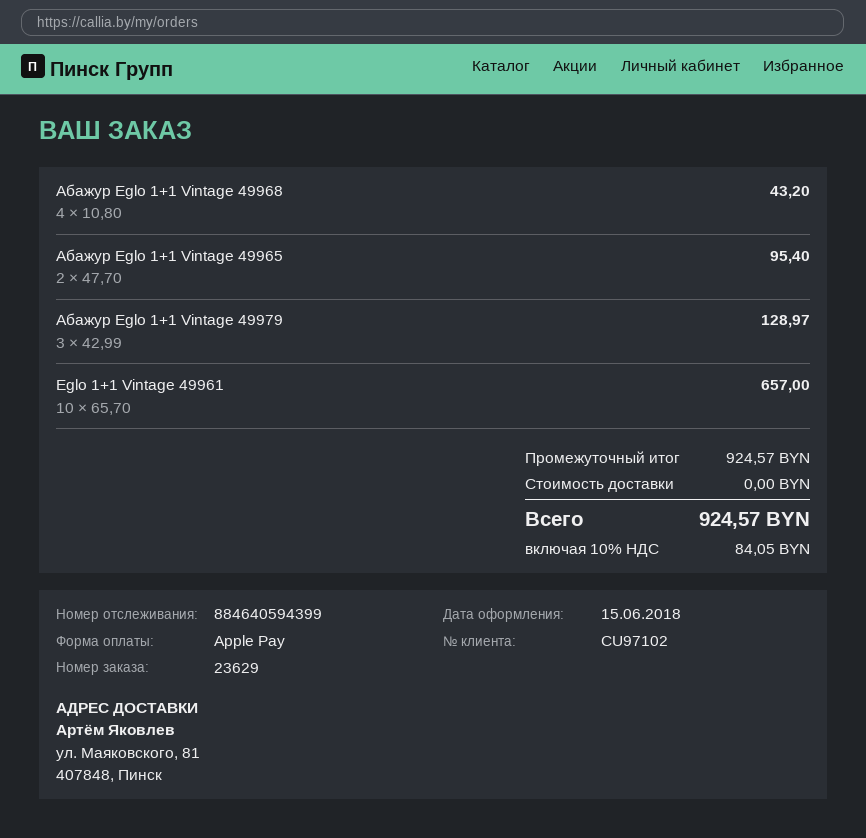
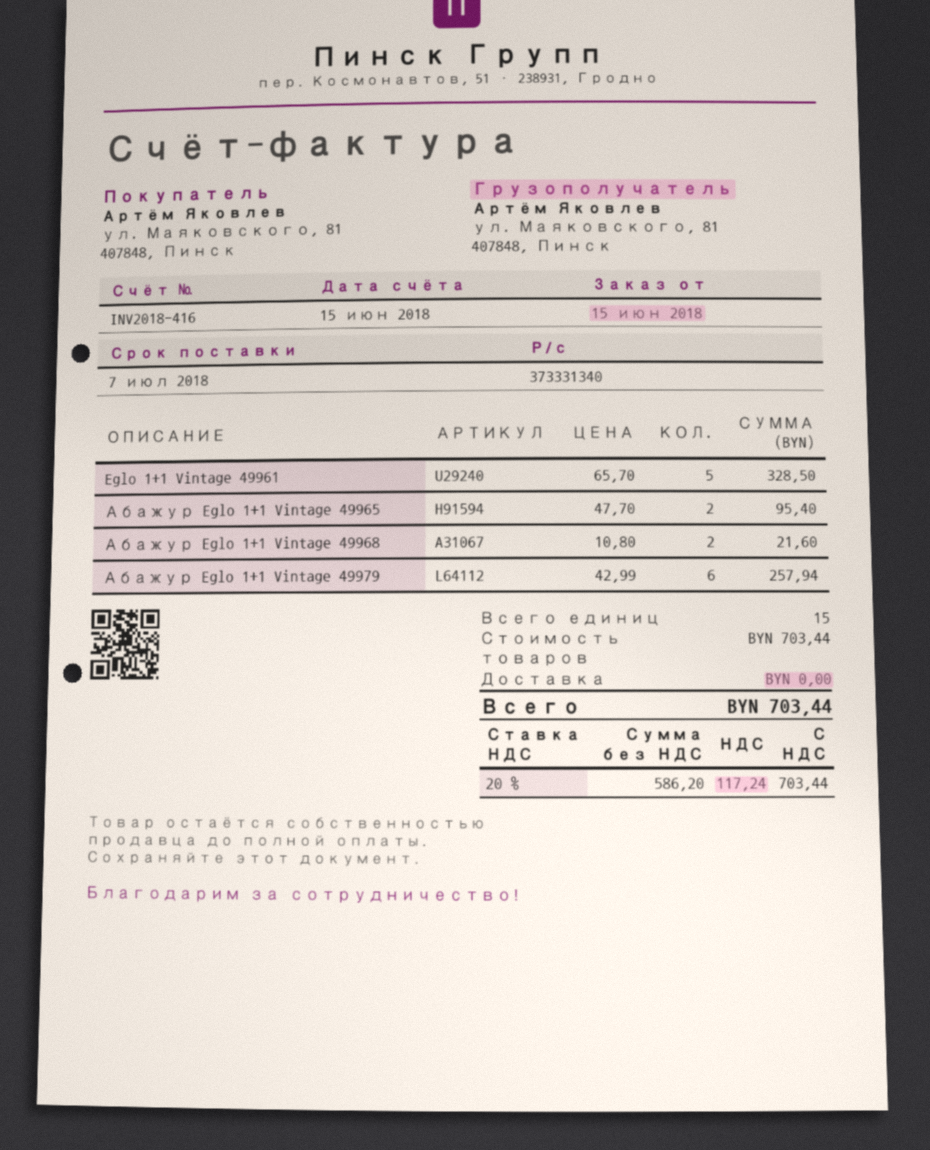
Абажур Eglo 1+1 Vintage 49968: 4 x 10.80 = 43.20 -> 2 x 10.80 = 21.60
Абажур Eglo 1+1 Vintage 49979: 3 x 42.99 = 128.97 -> 6 x 42.99 = 257.94
Eglo 1+1 Vintage 49961: 10 x 65.70 = 657.00 -> 5 x 65.70 = 328.50
subtotal: 924.57 -> 703.44
tax: 10% = 84.05 -> 20% = 117.24
total: 924.57 -> 703.44

